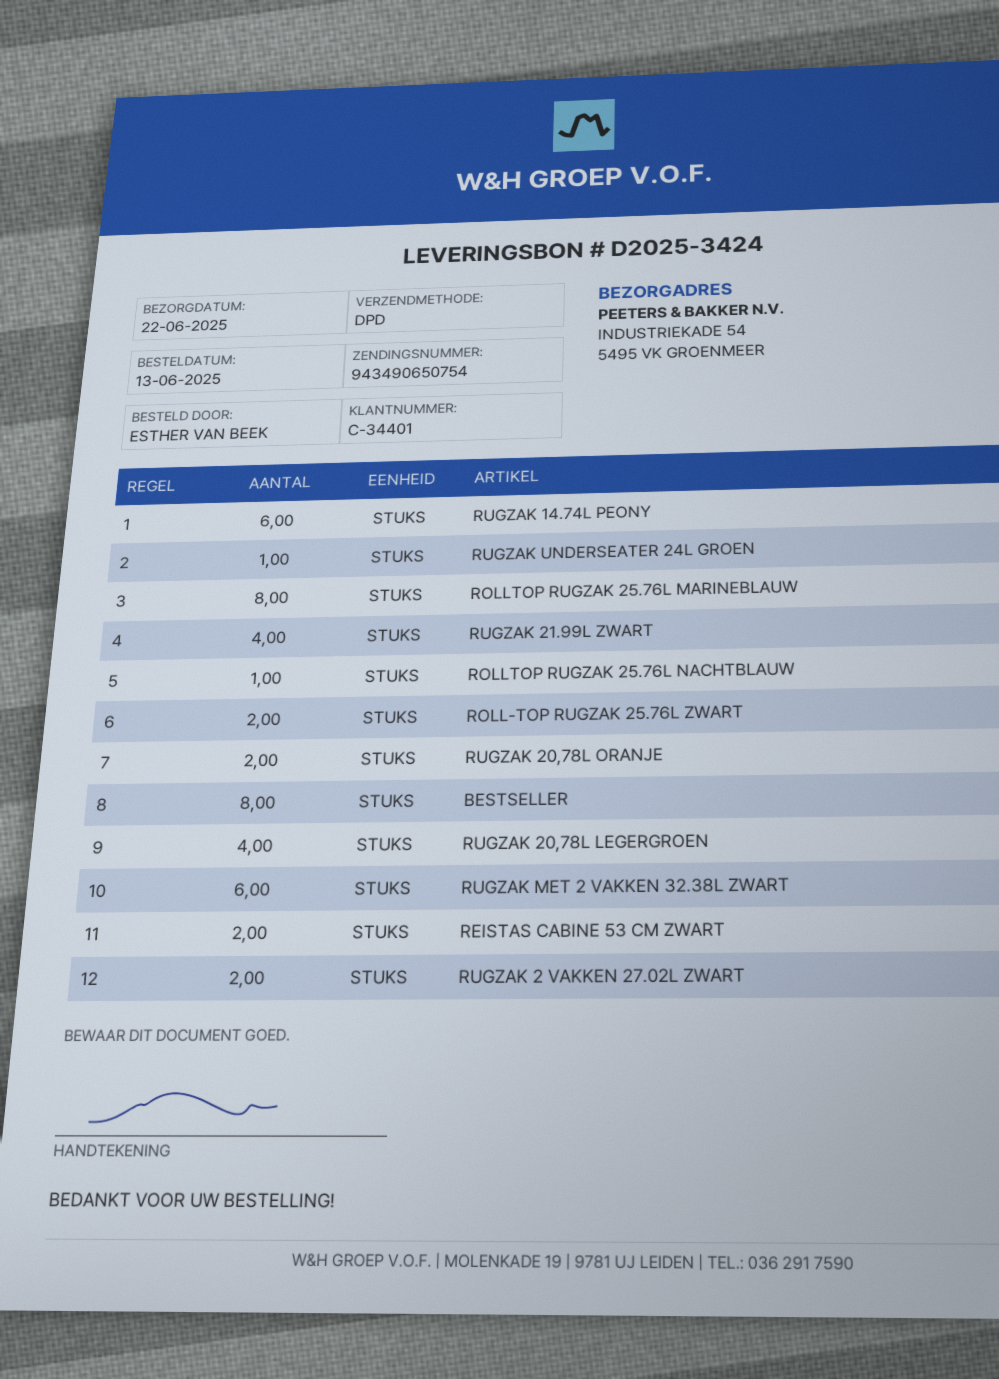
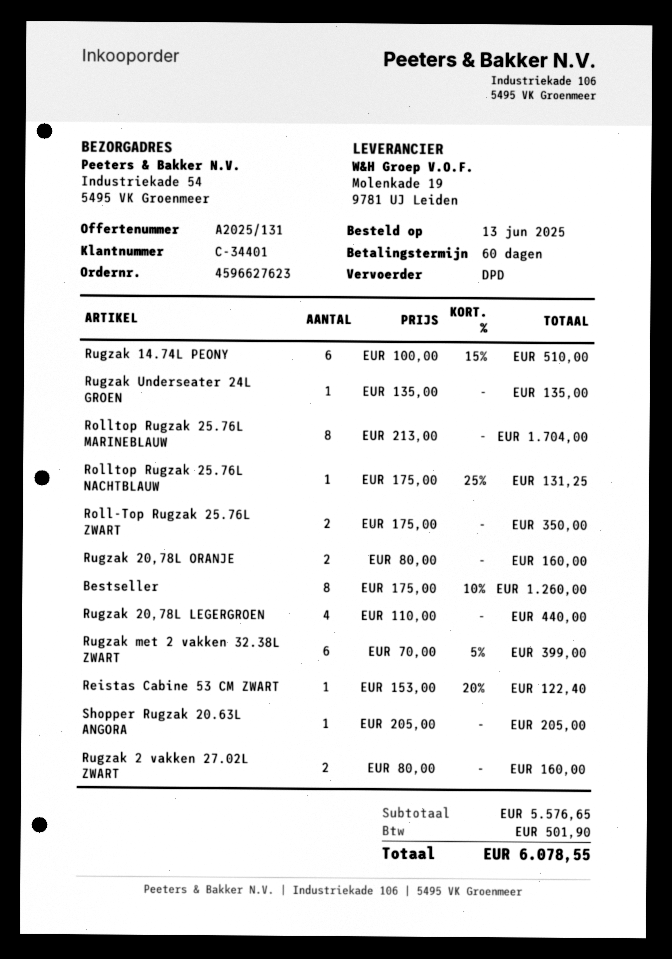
RUGZAK 21.99L ZWART: 4 -> none
REISTAS CABINE 53 CM ZWART: 2 -> 1
Shopper Rugzak 20.63L ANGORA: none -> 1

